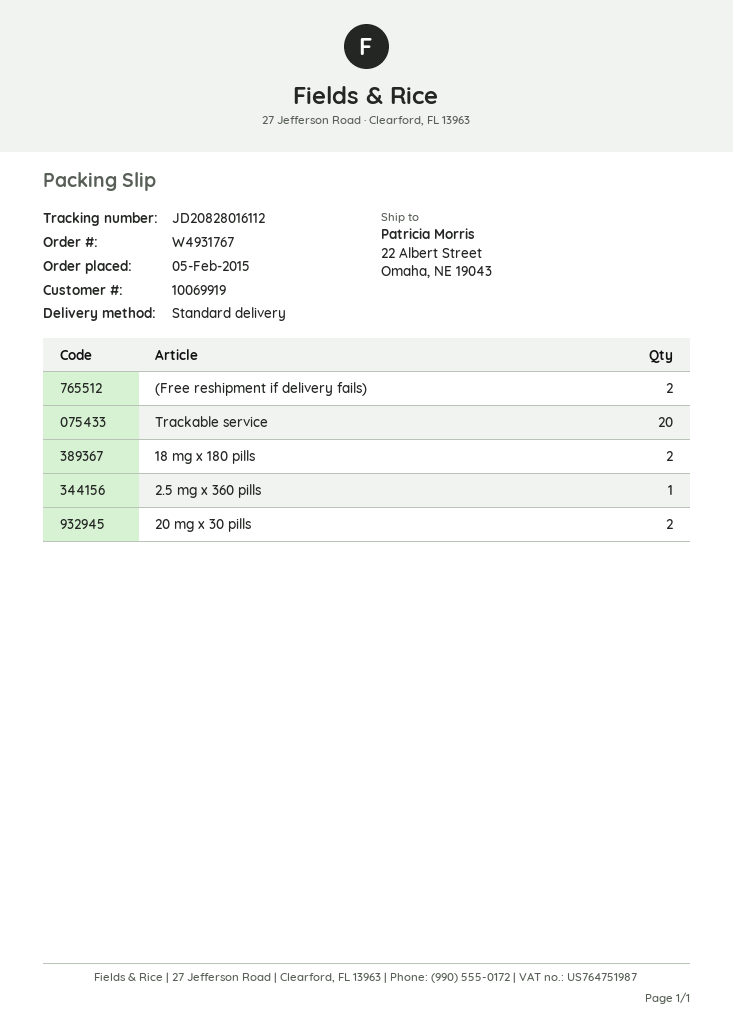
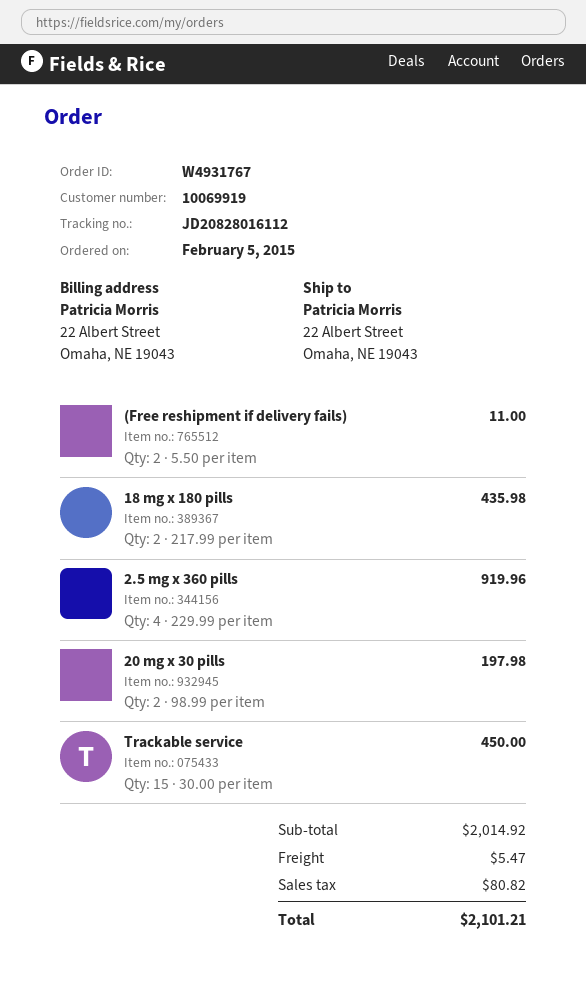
Trackable service: 20 -> 15
2.5 mg x 360 pills: 1 -> 4

